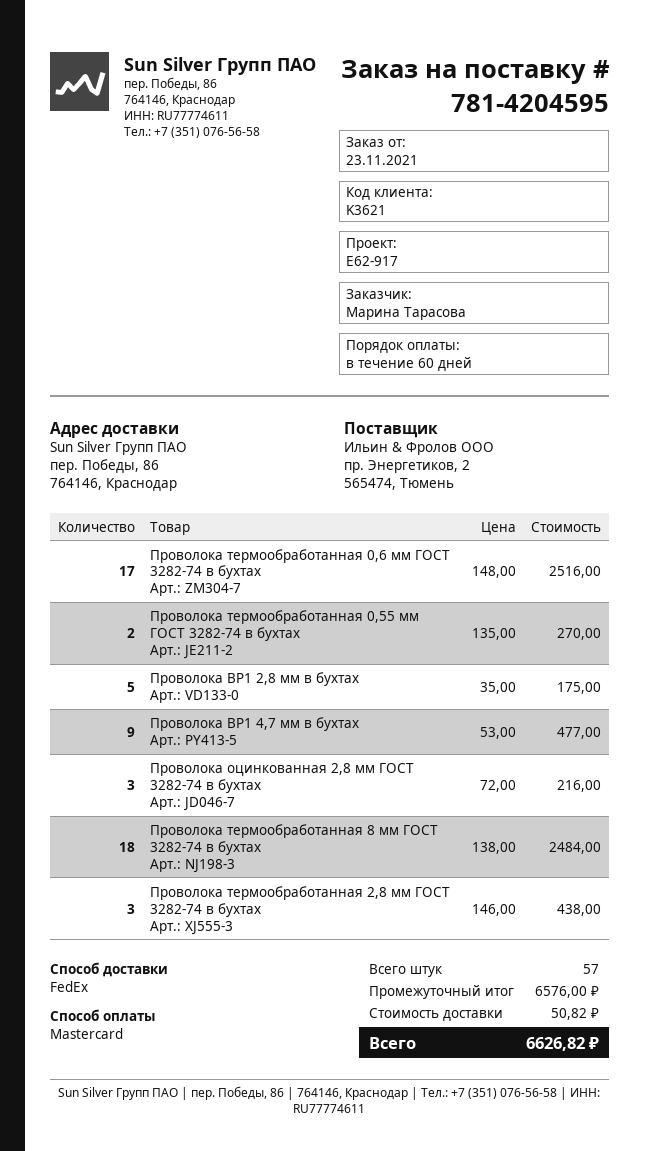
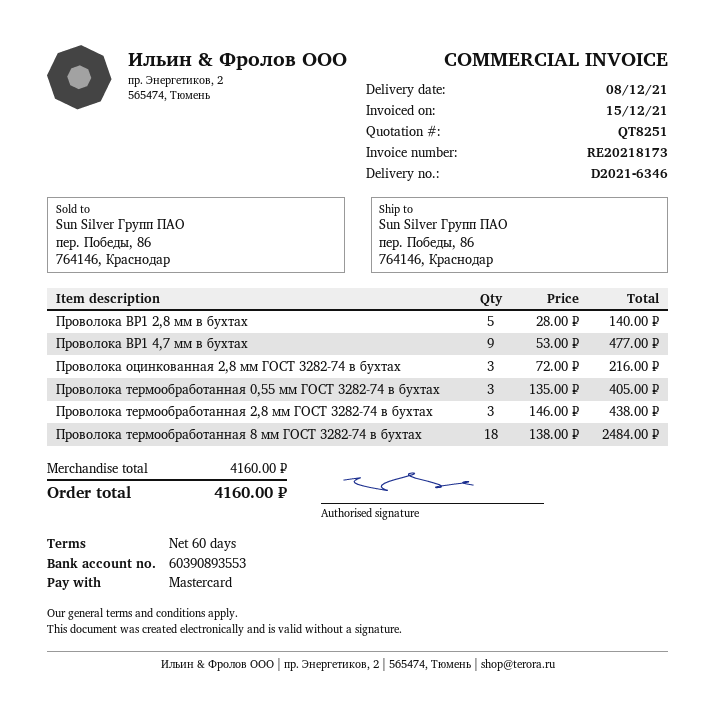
Проволока термообработанная 0,6 мм ГОСТ 3282-74 в бухтах: 17 x 148.00 = 2516.00 -> none
Проволока термообработанная 0,55 мм ГОСТ 3282-74 в бухтах: 2 x 135.00 = 270.00 -> 3 x 135.00 = 405.00
Проволока ВР1 2,8 мм в бухтах: 5 x 35.00 = 175.00 -> 5 x 28.00 = 140.00
subtotal: 6576.00 -> 4160.00
shipping: 50.82 -> none
total: 6626.82 -> 4160.00

